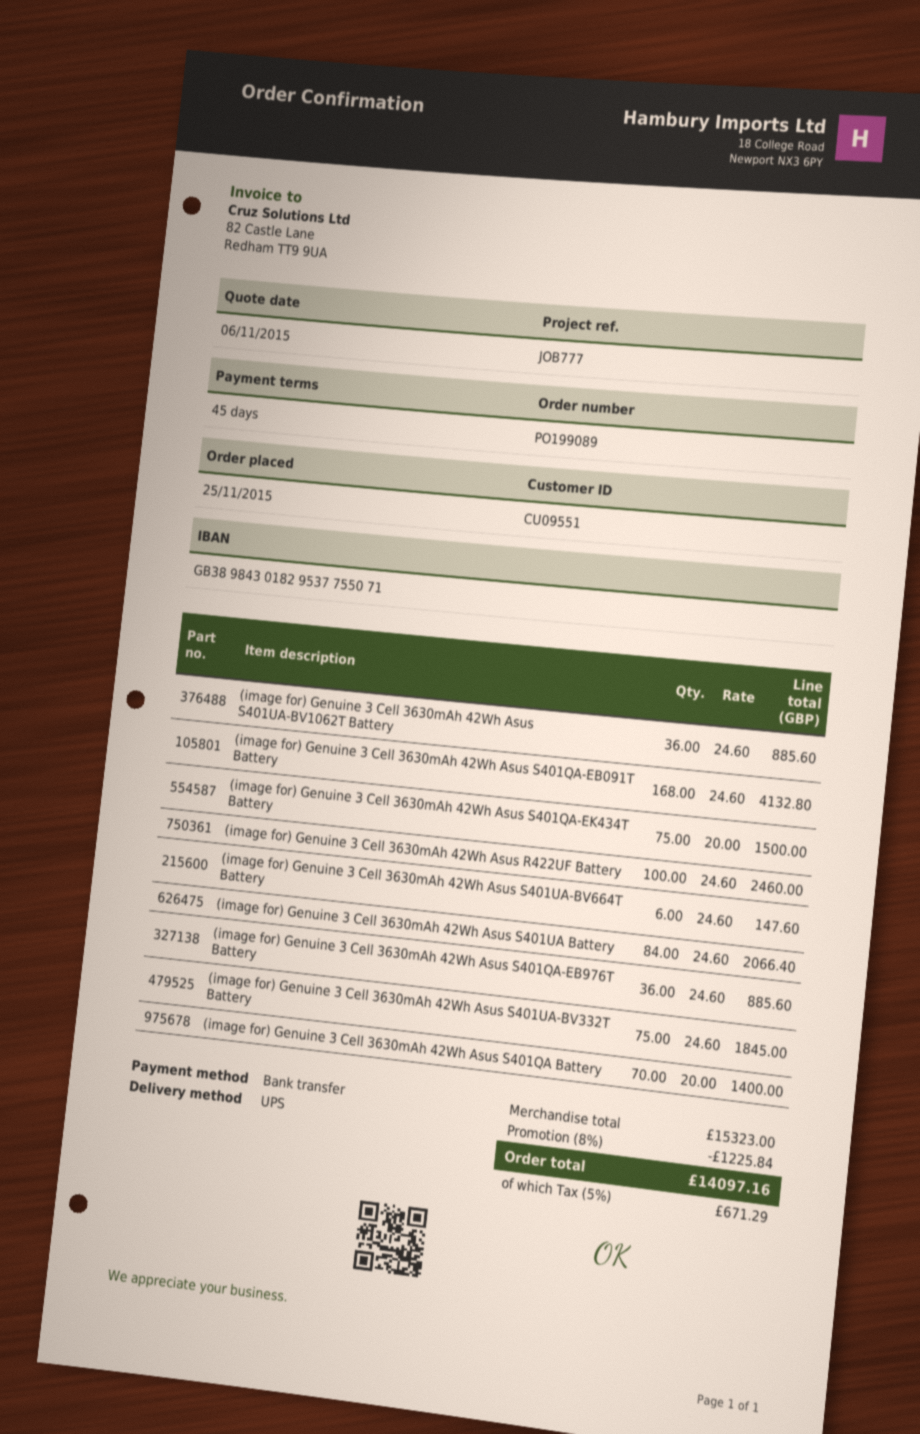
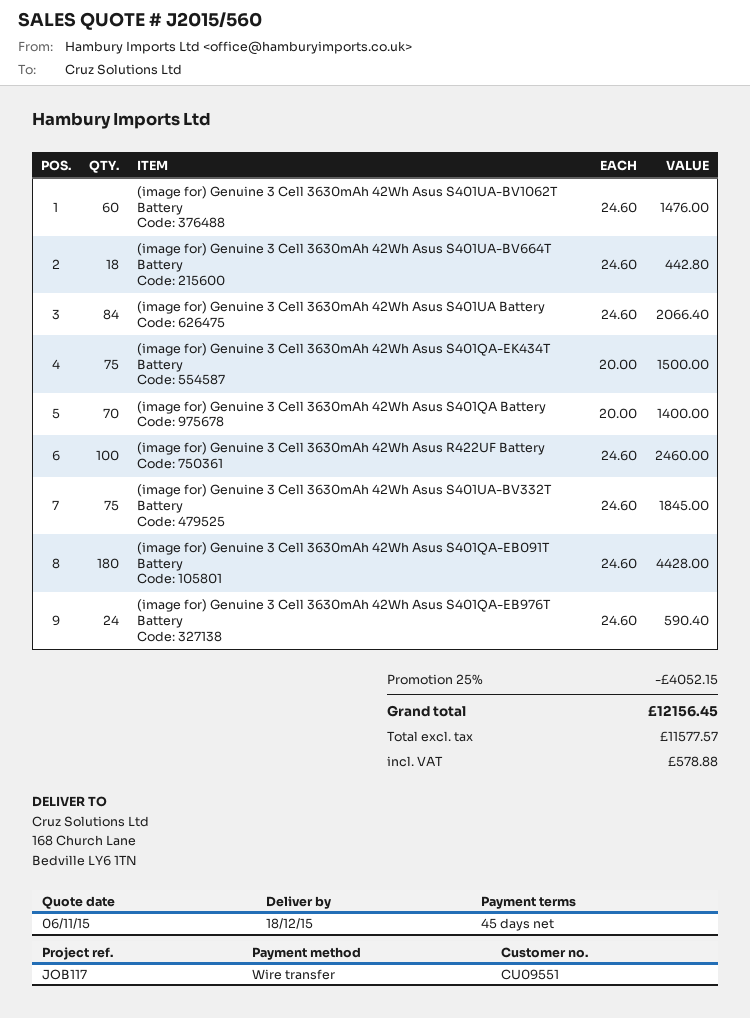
reference: JOB777 -> JOB117
(image for) Genuine 3 Cell 3630mAh 42Wh Asus S401UA-BV1062T Battery: 36 x 24.60 = 885.60 -> 60 x 24.60 = 1476.00
(image for) Genuine 3 Cell 3630mAh 42Wh Asus S401QA-EB091T Battery: 168 x 24.60 = 4132.80 -> 180 x 24.60 = 4428.00
(image for) Genuine 3 Cell 3630mAh 42Wh Asus S401UA-BV664T Battery: 6 x 24.60 = 147.60 -> 18 x 24.60 = 442.80
(image for) Genuine 3 Cell 3630mAh 42Wh Asus S401QA-EB976T Battery: 36 x 24.60 = 885.60 -> 24 x 24.60 = 590.40
discount: 8% = 1225.84 -> 25% = 4052.15
tax: 671.29 -> 578.88
total: 14097.16 -> 12156.45

